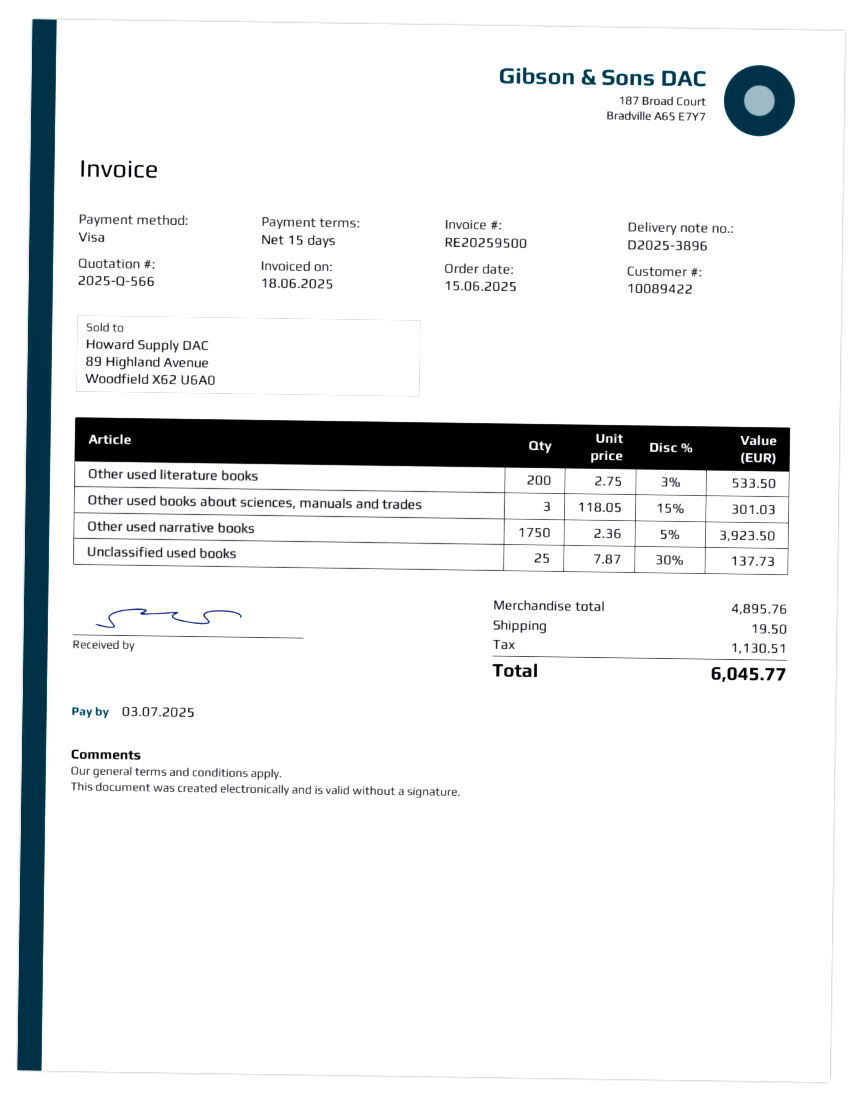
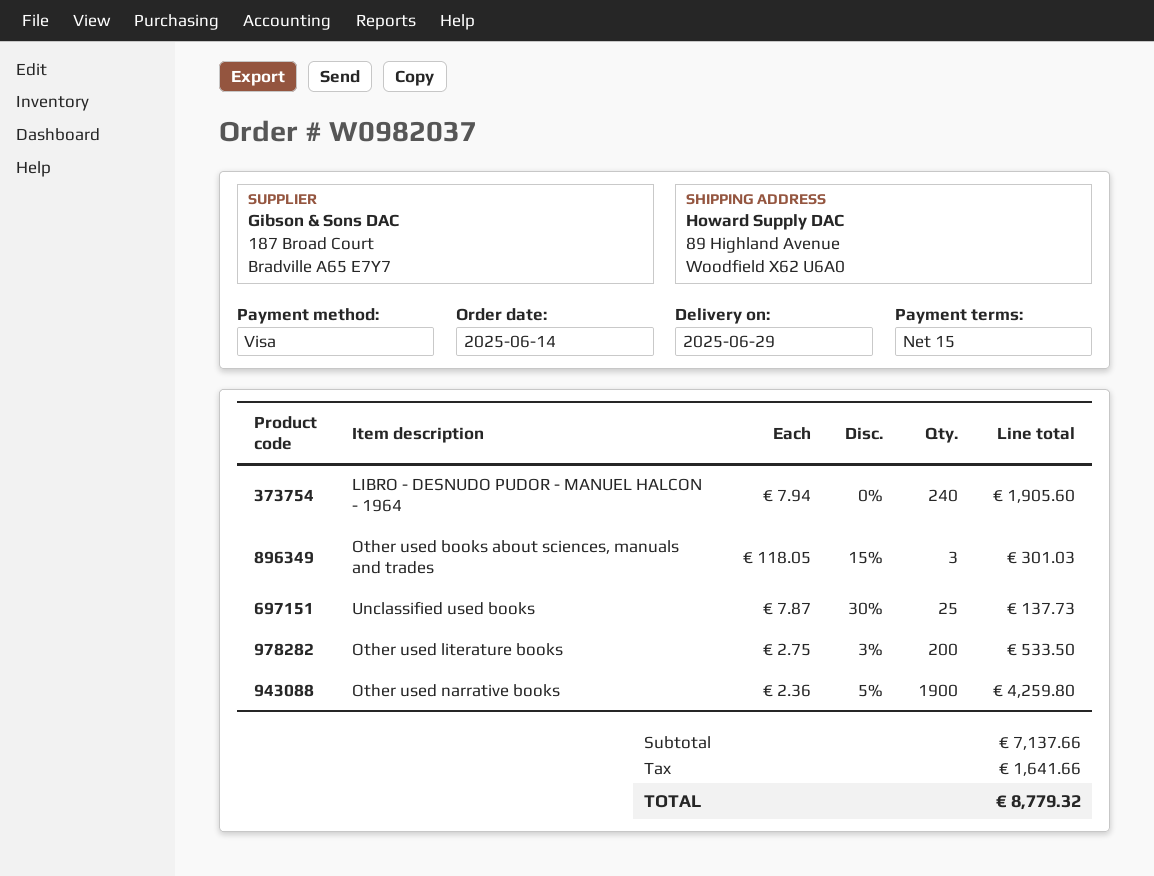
order date: 2025-06-15 -> 2025-06-14
Other used narrative books: 1750 x 2.36 - 5% = 3923.50 -> 1900 x 2.36 - 5% = 4259.80
LIBRO - DESNUDO PUDOR - MANUEL HALCON - 1964: none -> 240 x 7.94 = 1905.60
subtotal: 4895.76 -> 7137.66
shipping: 19.50 -> none
tax: 1130.51 -> 1641.66
total: 6045.77 -> 8779.32

